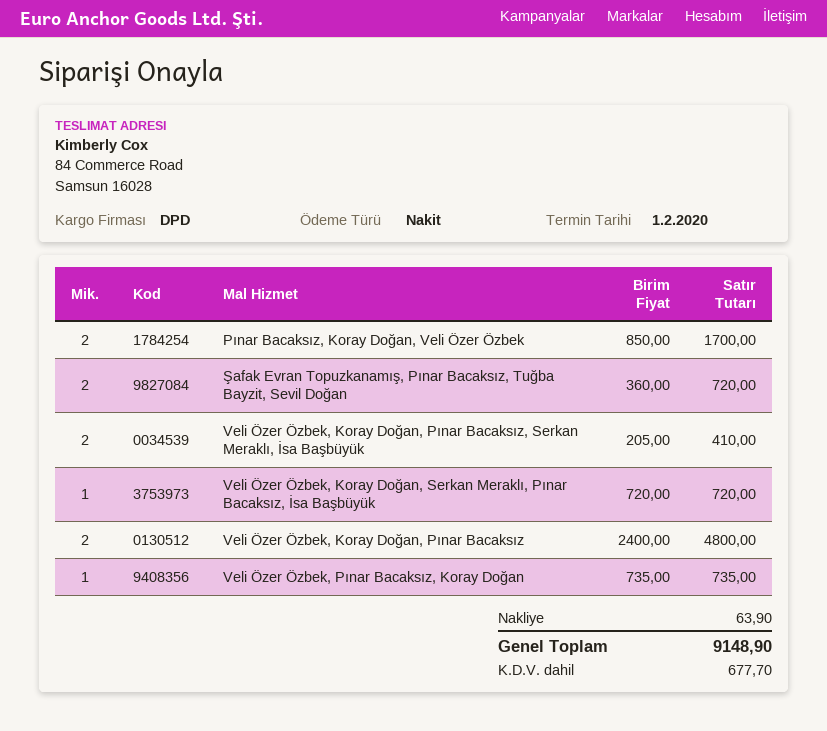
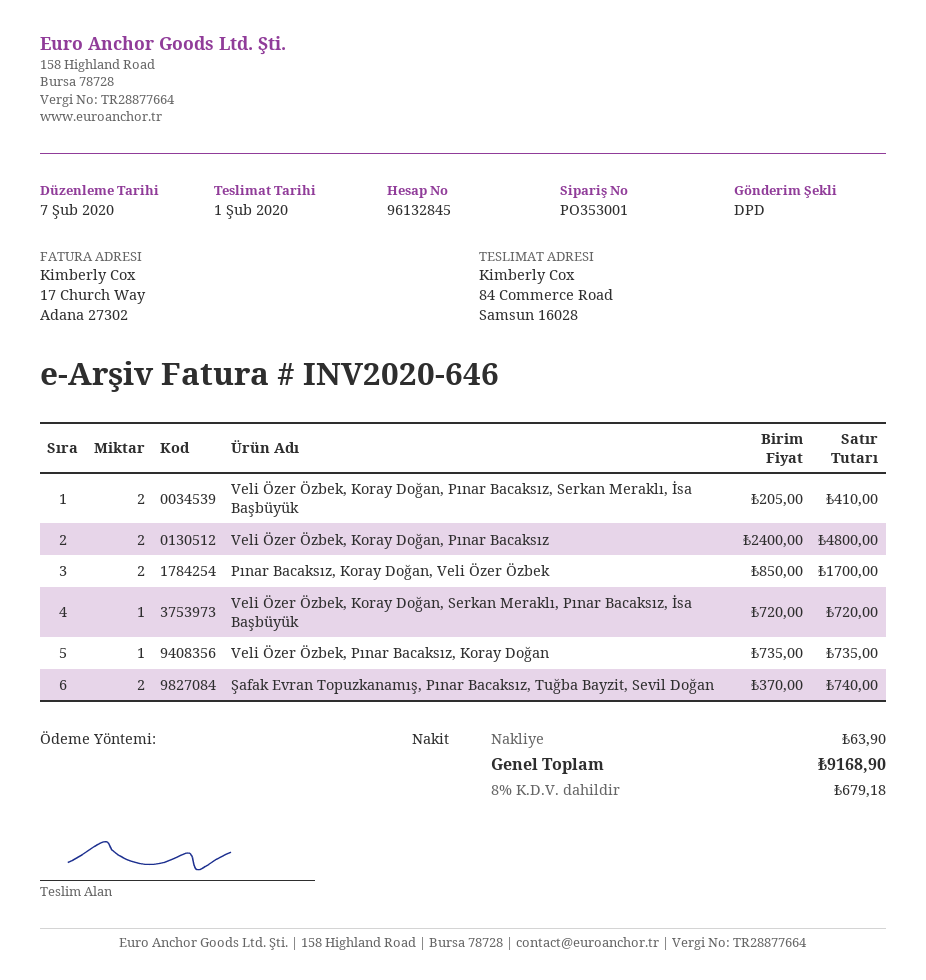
Şafak Evran Topuzkanamış, Pınar Bacaksız, Tuğba Bayzit, Sevil Doğan: 2 x 360.00 = 720.00 -> 2 x 370.00 = 740.00
tax: 677.70 -> 679.18
total: 9148.90 -> 9168.90

